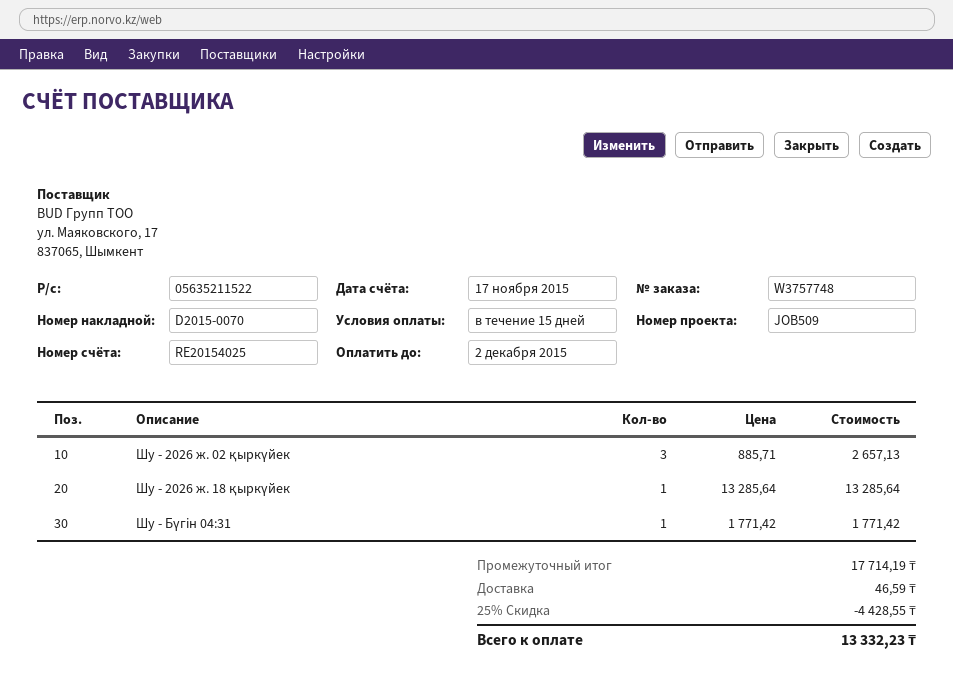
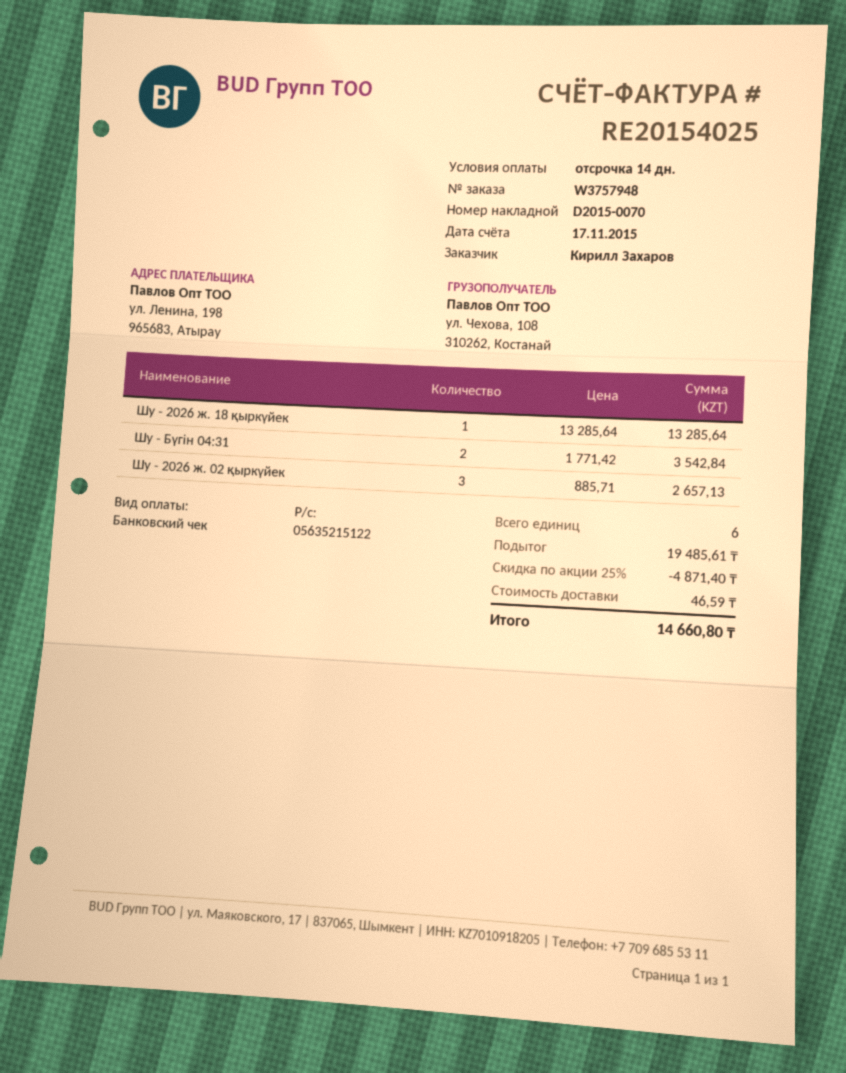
order number: W3757748 -> W3757948
payment terms: 15 days -> 14 days
bank account: 05635211522 -> 05635215122
Шу - Бүгін 04:31: 1 x 1771.42 = 1771.42 -> 2 x 1771.42 = 3542.84
subtotal: 17714.19 -> 19485.61
discount: 25% = 4428.55 -> 25% = 4871.40
total: 13332.23 -> 14660.80

